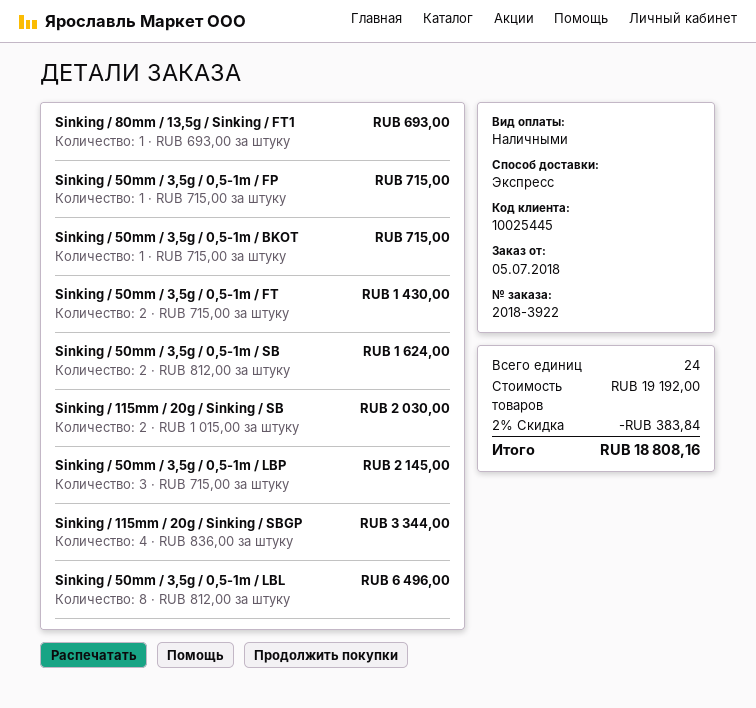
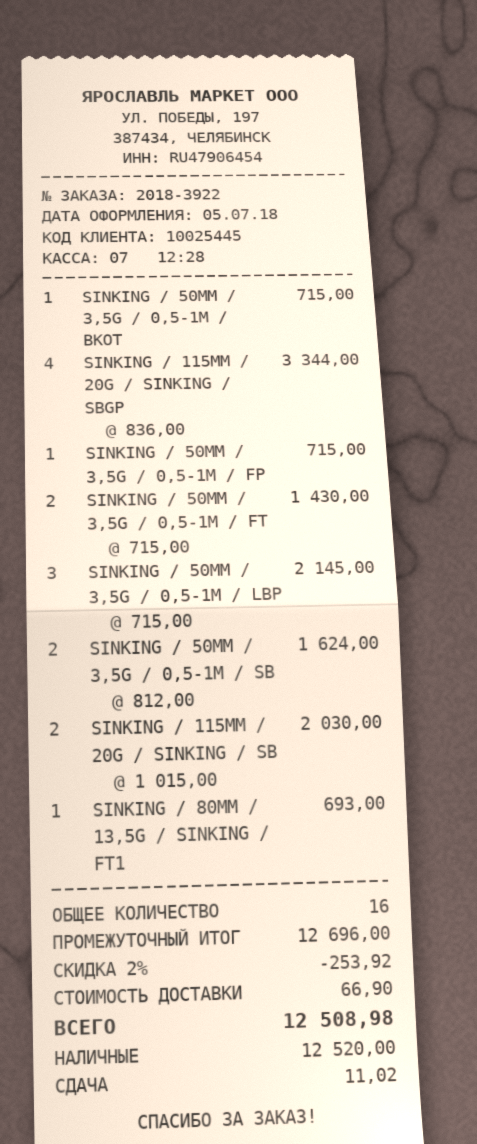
Sinking / 50mm / 3,5g / 0,5-1m / LBL: 8 x 812.00 = 6496.00 -> none
total quantity: 24 -> 16
subtotal: 19192.00 -> 12696.00
discount: 2% = 383.84 -> 2% = 253.92
shipping: none -> 66.90
total: 18808.16 -> 12508.98

